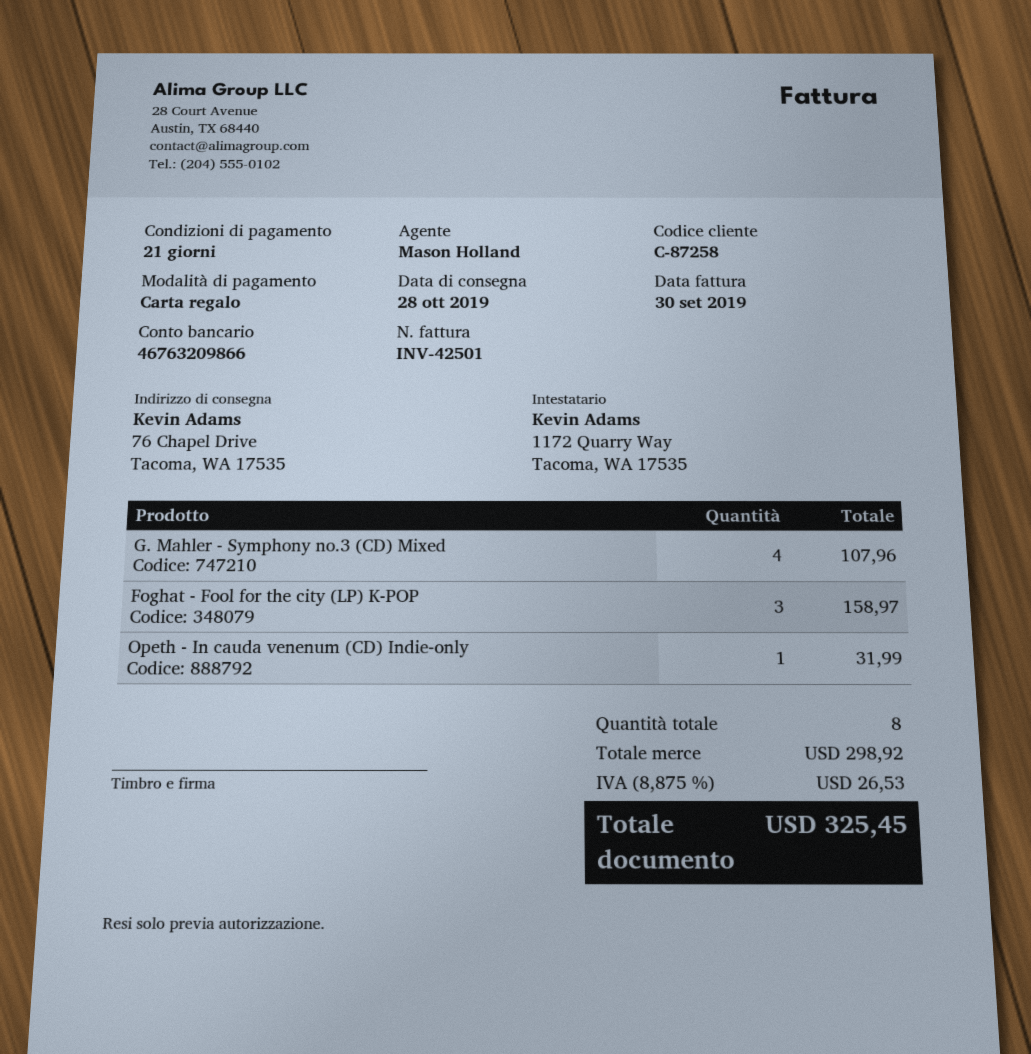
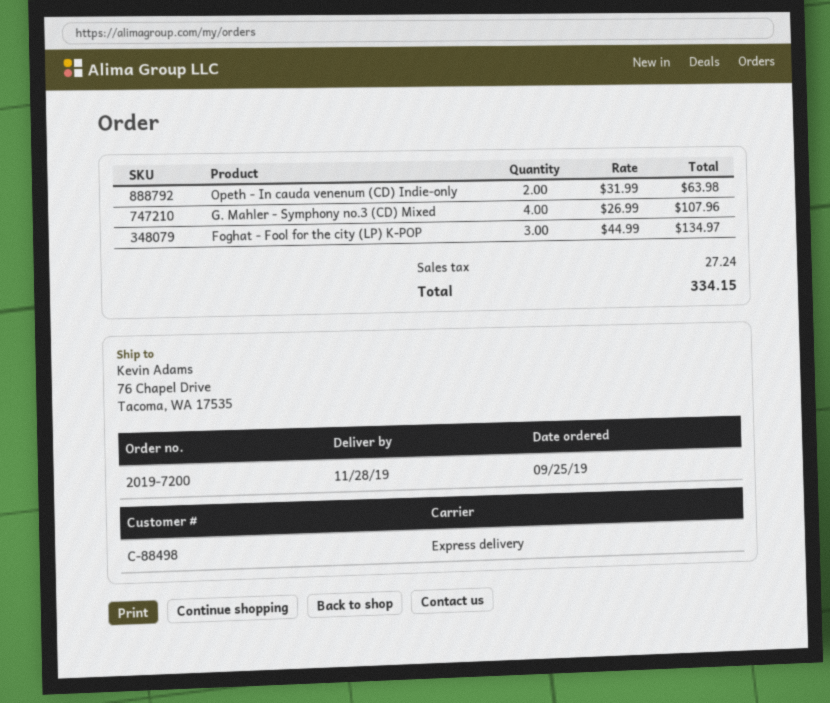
delivery date: 2019-10-28 -> 2019-11-28
customer number: C-87258 -> C-88498
Foghat - Fool for the city (LP) K-POP: 3 for 158.97 -> 3 for 134.97
Opeth - In cauda venenum (CD) Indie-only: 1 for 31.99 -> 2 for 63.98
tax: 26.53 -> 27.24
total: 325.45 -> 334.15

